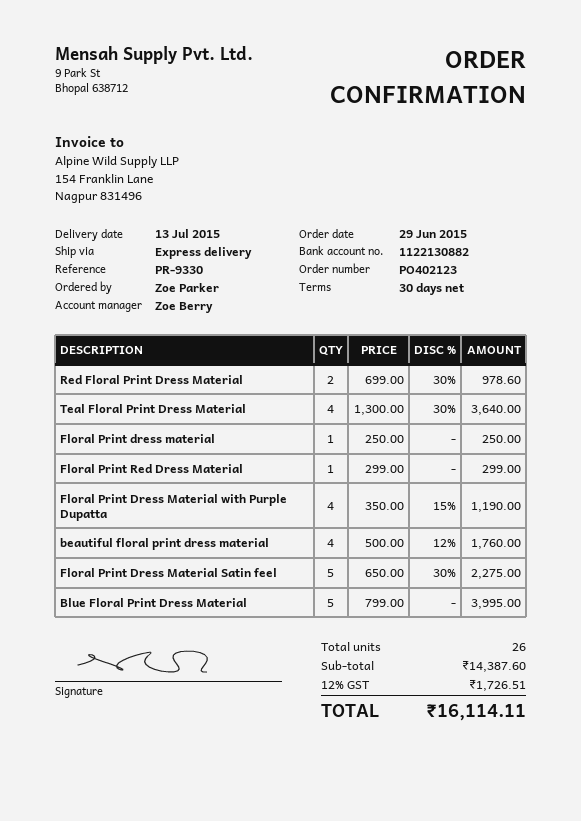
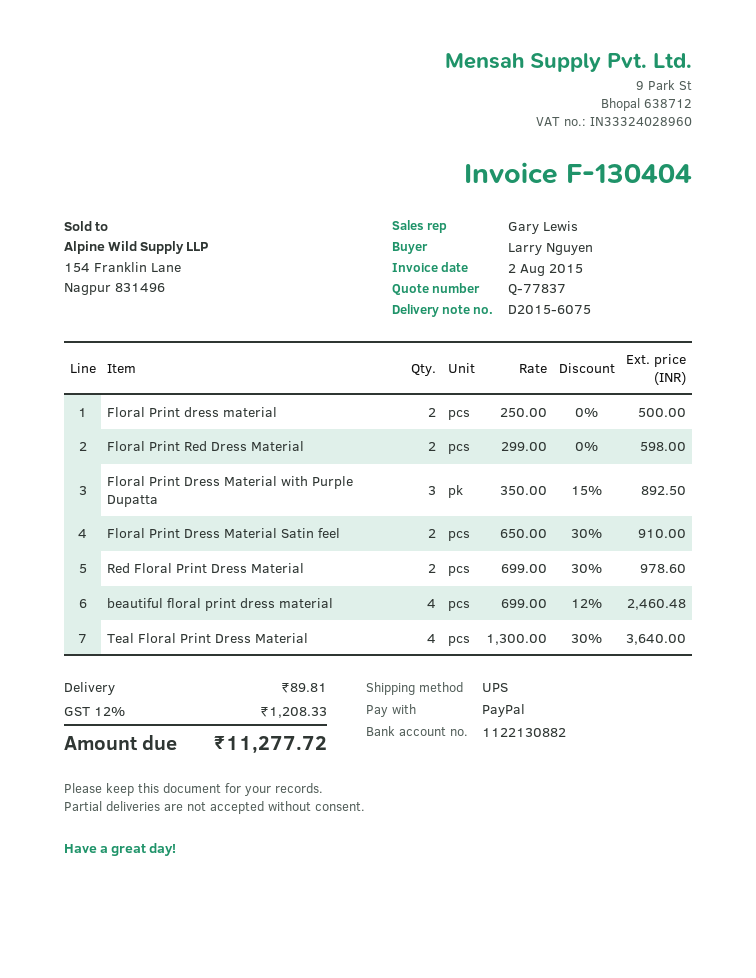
ordered by: Zoe Parker -> Larry Nguyen
sales rep: Zoe Berry -> Gary Lewis
shipping method: express -> UPS
Floral Print dress material: 1 x 250.00 = 250.00 -> 2 x 250.00 = 500.00
Floral Print Red Dress Material: 1 x 299.00 = 299.00 -> 2 x 299.00 = 598.00
Floral Print Dress Material with Purple Dupatta: 4 x 350.00 - 15% = 1190.00 -> 3 x 350.00 - 15% = 892.50
beautiful floral print dress material: 4 x 500.00 - 12% = 1760.00 -> 4 x 699.00 - 12% = 2460.48
Floral Print Dress Material Satin feel: 5 x 650.00 - 30% = 2275.00 -> 2 x 650.00 - 30% = 910.00
Blue Floral Print Dress Material: 5 x 799.00 = 3995.00 -> none
shipping: none -> 89.81
tax: 12% = 1726.51 -> 12% = 1208.33
total: 16114.11 -> 11277.72

